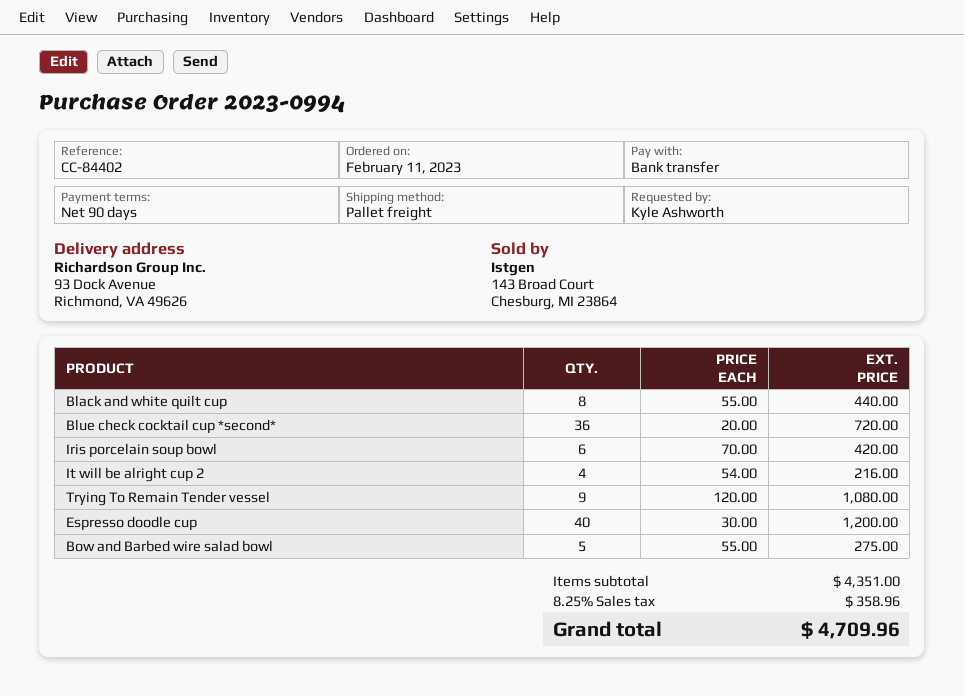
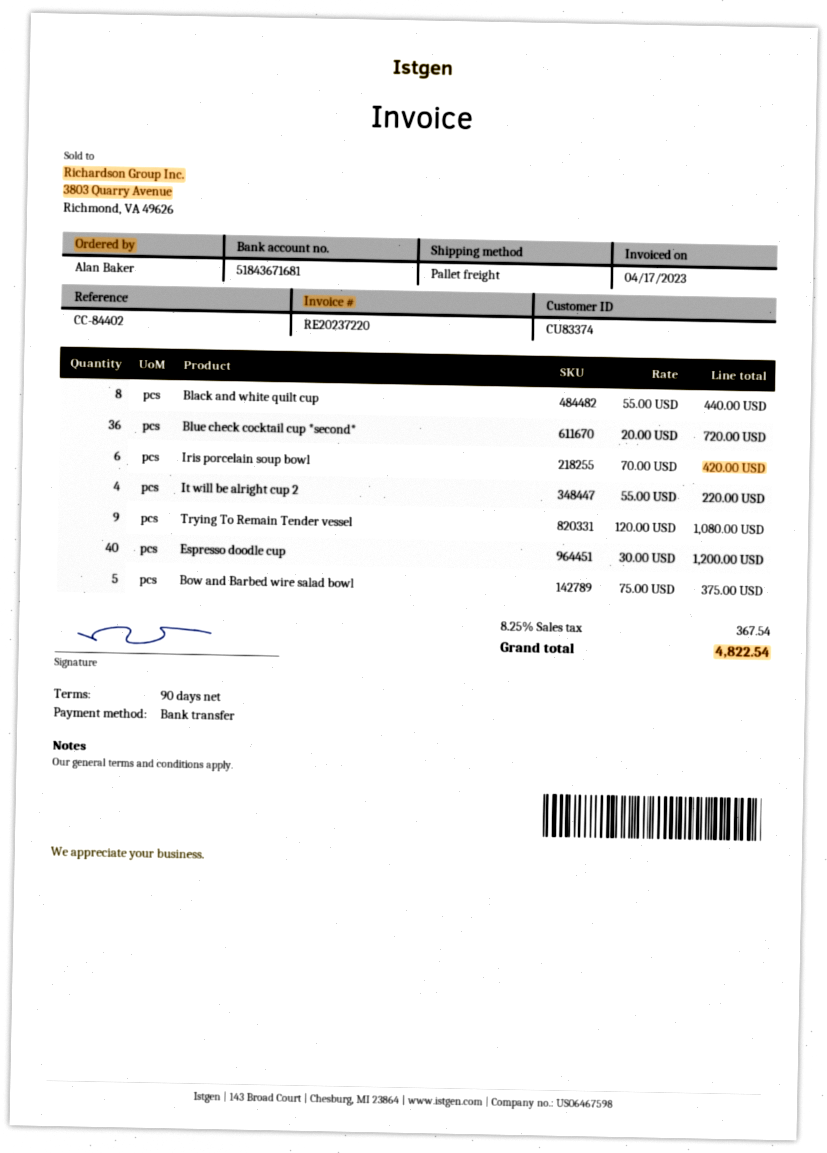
ordered by: Kyle Ashworth -> Alan Baker
It will be alright cup 2: 4 x 54.00 = 216.00 -> 4 x 55.00 = 220.00
Bow and Barbed wire salad bowl: 5 x 55.00 = 275.00 -> 5 x 75.00 = 375.00
tax: 8.25% = 358.96 -> 8.25% = 367.54
total: 4709.96 -> 4822.54

